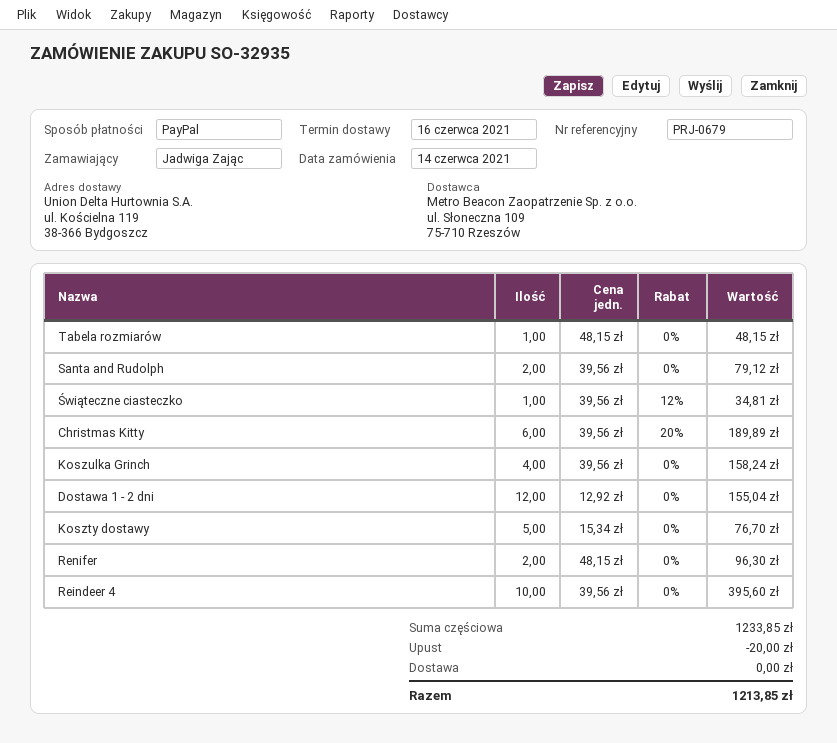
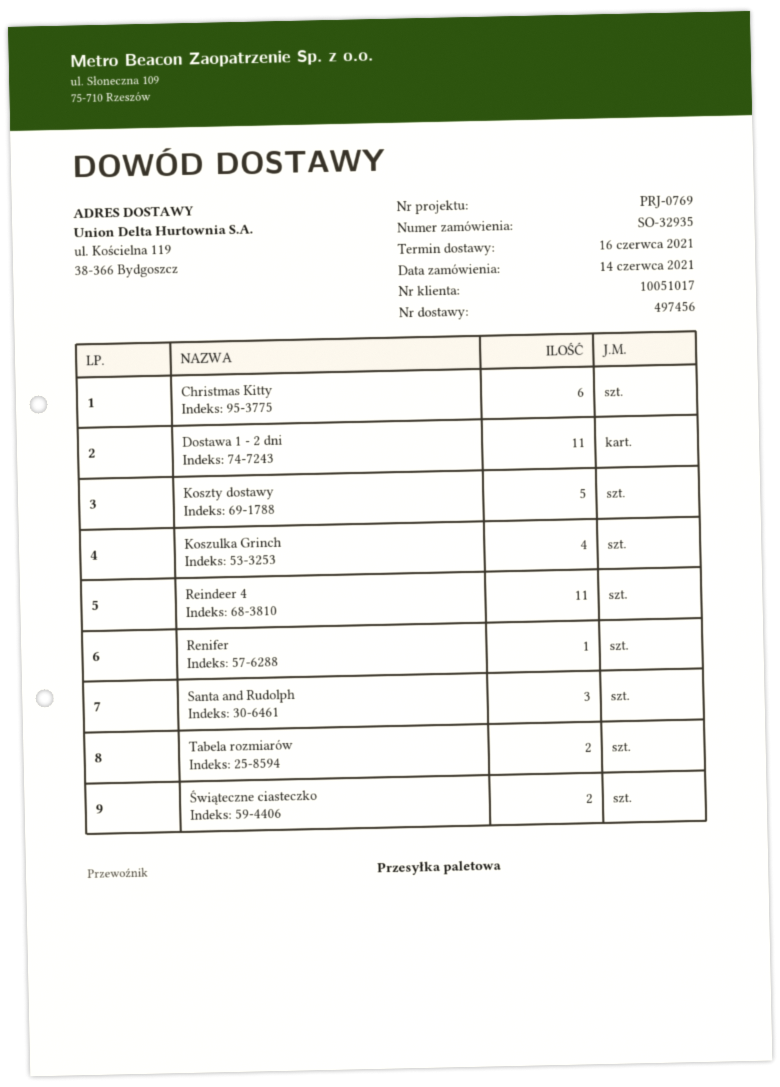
reference: PRJ-0679 -> PRJ-0769
Tabela rozmiarów: 1 -> 2
Santa and Rudolph: 2 -> 3
Świąteczne ciasteczko: 1 -> 2
Dostawa 1 - 2 dni: 12 -> 11
Renifer: 2 -> 1
Reindeer 4: 10 -> 11

